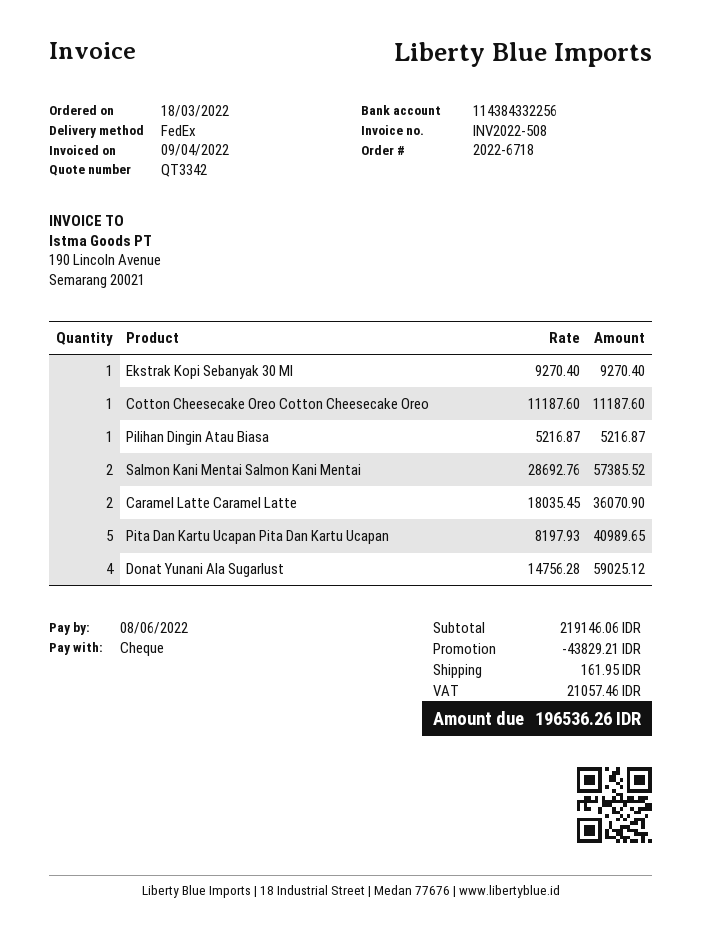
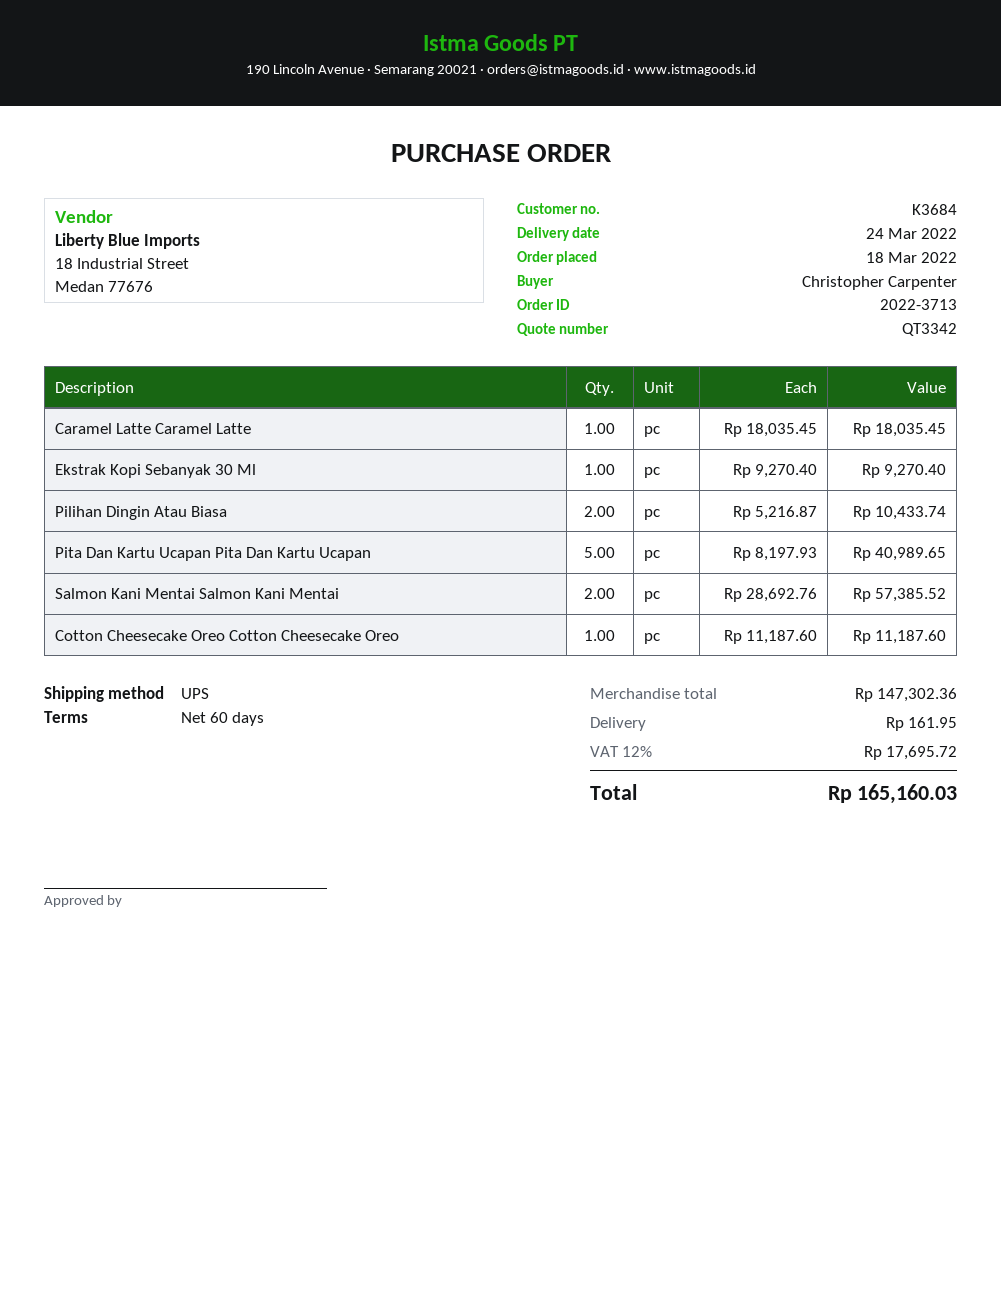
order number: 2022-6718 -> 2022-3713
shipping method: FedEx -> UPS
Pilihan Dingin Atau Biasa: 1 x 5216.87 = 5216.87 -> 2 x 5216.87 = 10433.74
Caramel Latte Caramel Latte: 2 x 18035.45 = 36070.90 -> 1 x 18035.45 = 18035.45
Donat Yunani Ala Sugarlust: 4 x 14756.28 = 59025.12 -> none
subtotal: 219146.06 -> 147302.36
discount: 43829.21 -> none
tax: 21057.46 -> 17695.72
total: 196536.26 -> 165160.03

